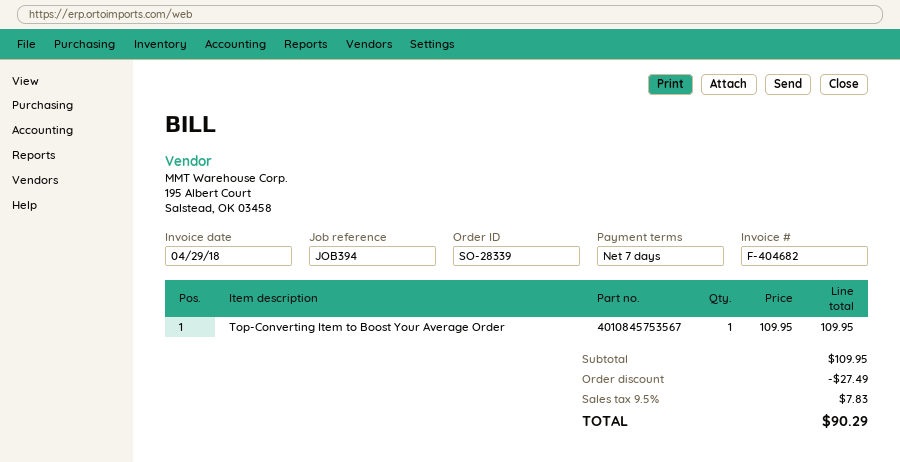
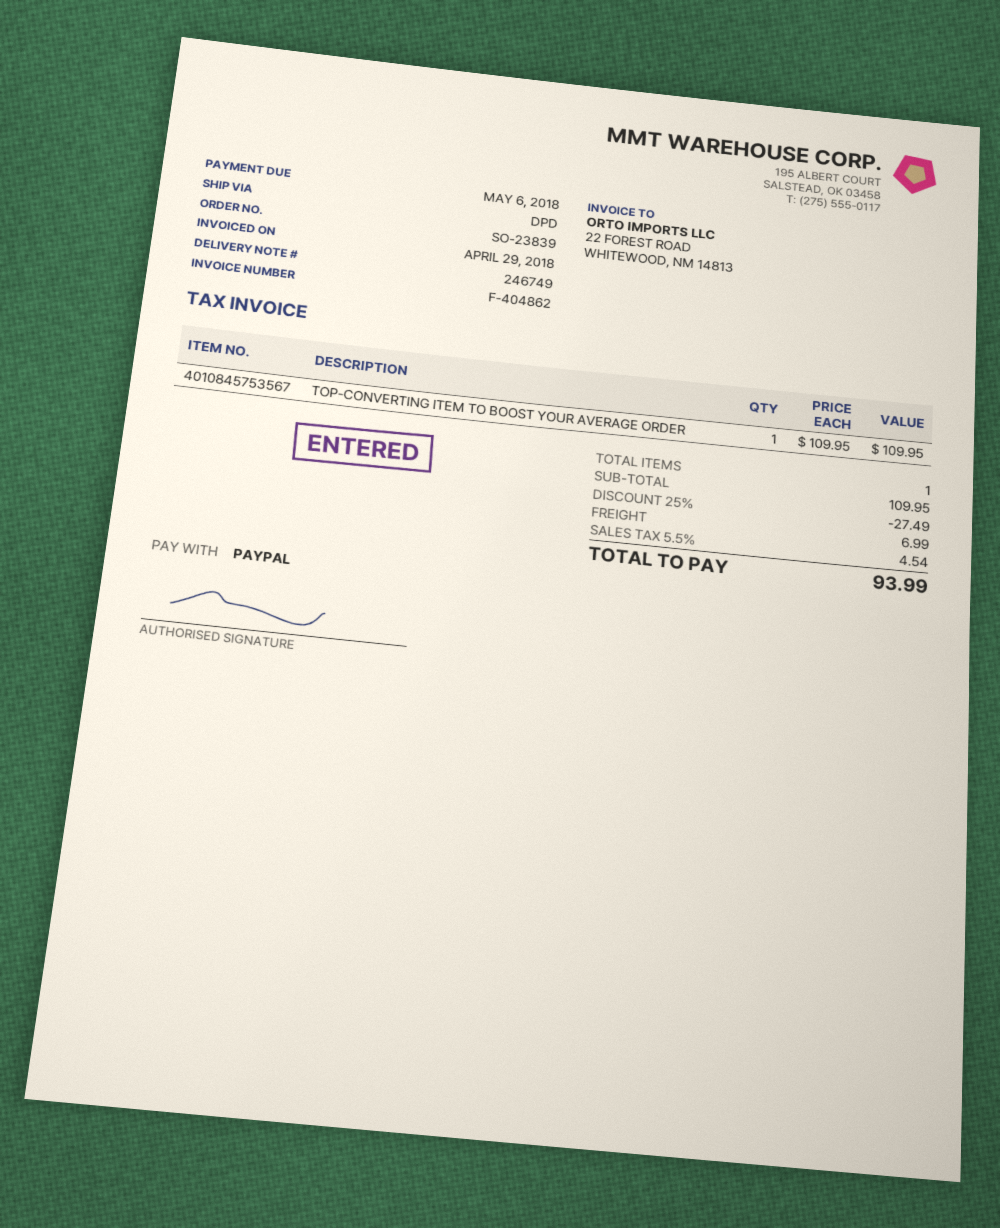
order number: SO-28339 -> SO-23839
invoice number: F-404682 -> F-404862
shipping: none -> 6.99
tax: 9.5% = 7.83 -> 5.5% = 4.54
total: 90.29 -> 93.99

